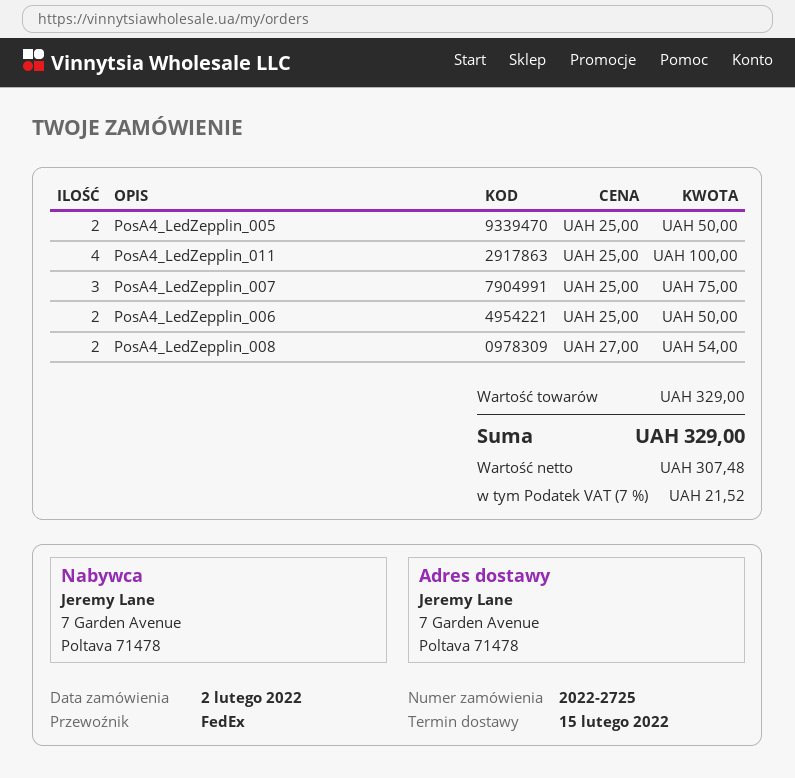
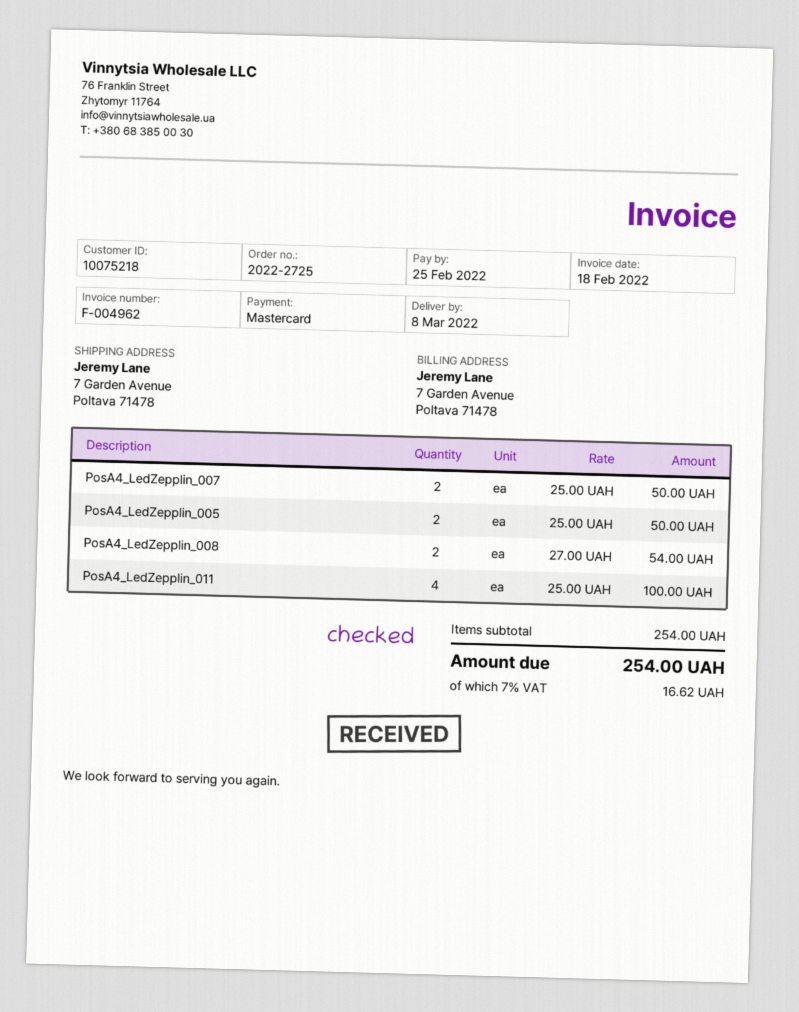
delivery date: 2022-02-15 -> 2022-03-08
PosA4_LedZepplin_007: 3 x 25.00 = 75.00 -> 2 x 25.00 = 50.00
PosA4_LedZepplin_006: 2 x 25.00 = 50.00 -> none
subtotal: 329.00 -> 254.00
tax: 7% = 21.52 -> 7% = 16.62
total: 329.00 -> 254.00

